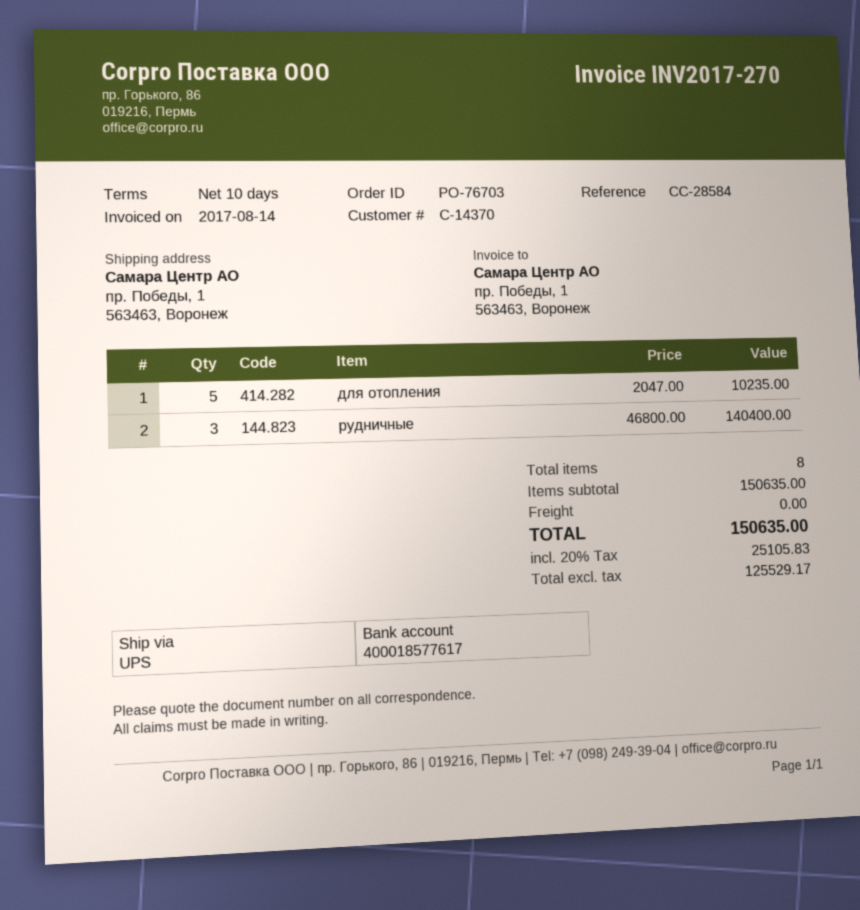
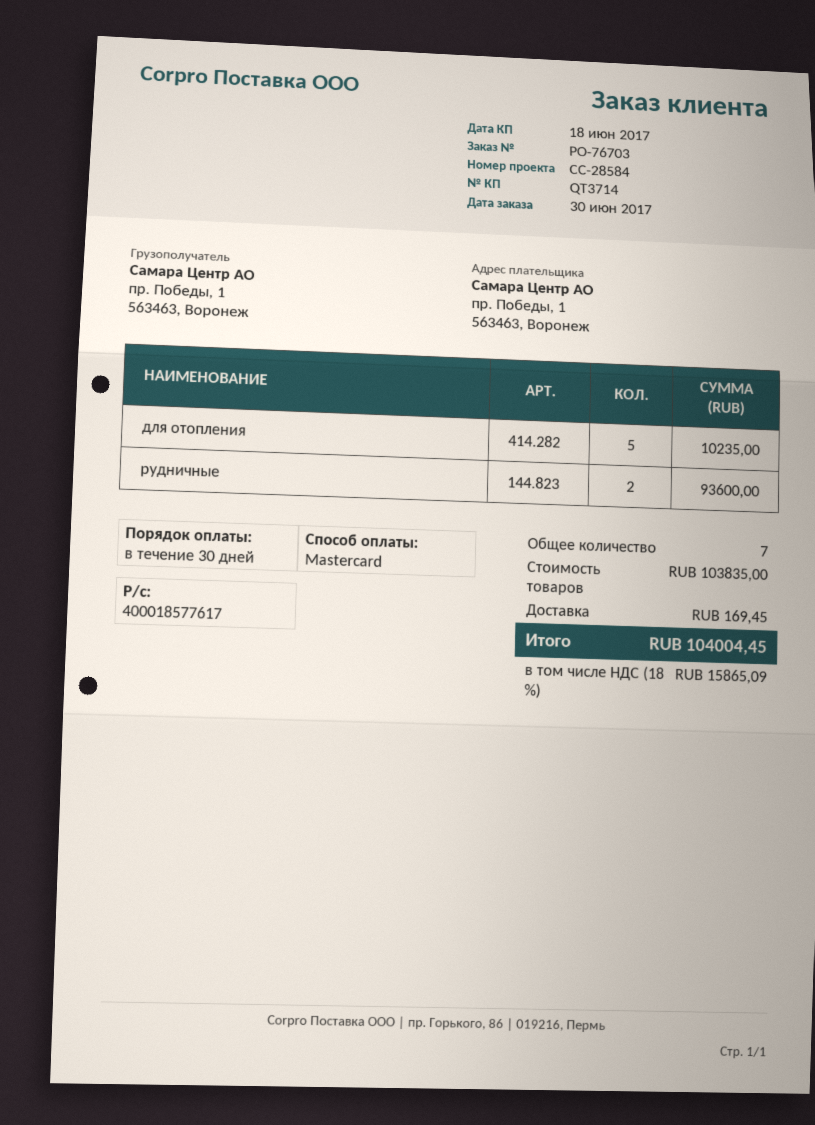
payment terms: 10 days -> 30 days
рудничные: 3 for 140400.00 -> 2 for 93600.00
total quantity: 8 -> 7
subtotal: 150635.00 -> 103835.00
shipping: 0.00 -> 169.45
tax: 20% = 25105.83 -> 18% = 15865.09
total: 150635.00 -> 104004.45

